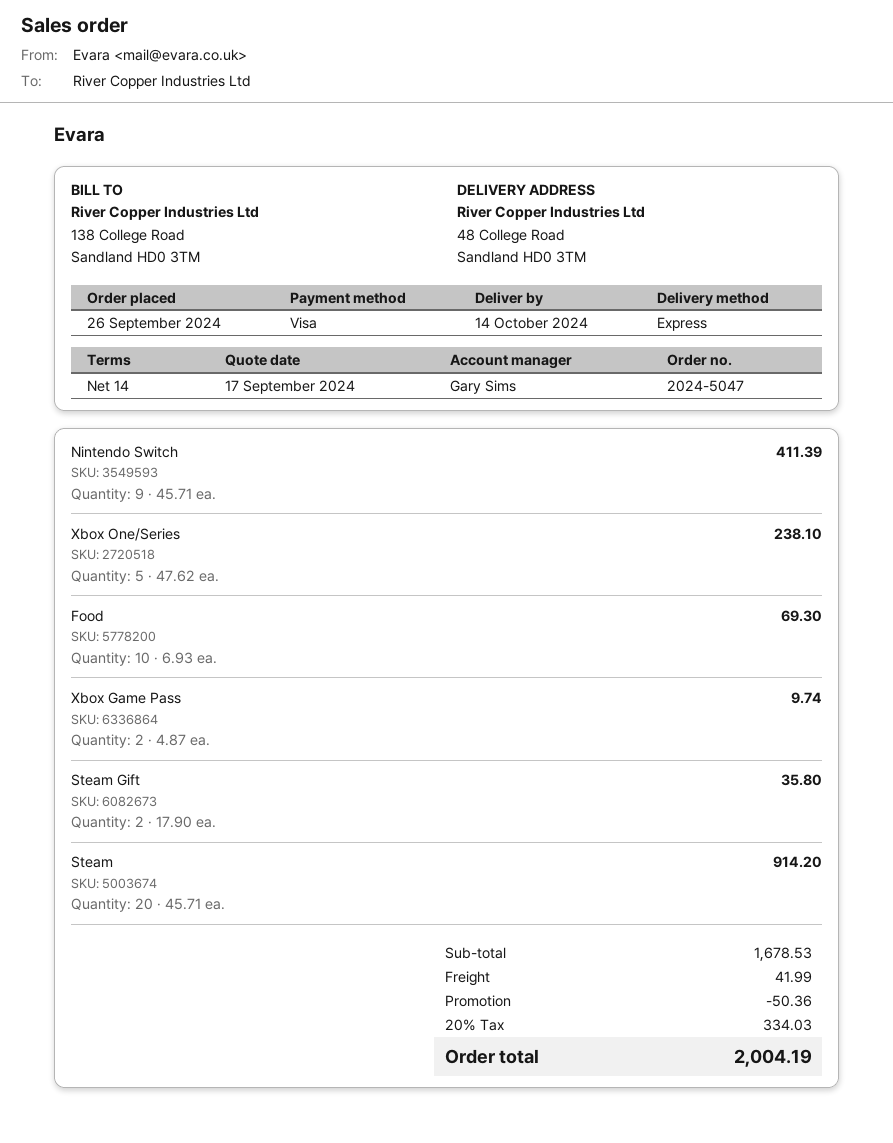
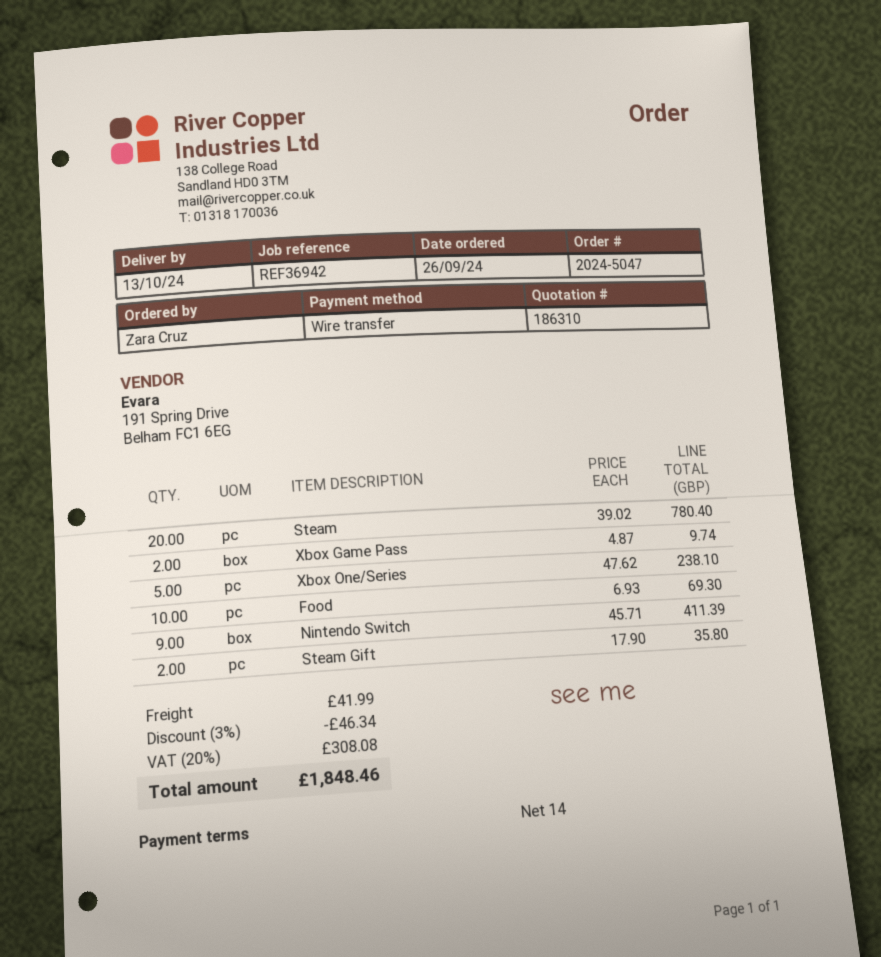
delivery date: 2024-10-14 -> 2024-10-13
payment method: Visa -> bank transfer
Steam: 20 x 45.71 = 914.20 -> 20 x 39.02 = 780.40
discount: 50.36 -> 46.34
tax: 20% = 334.03 -> 20% = 308.08
total: 2004.19 -> 1848.46

